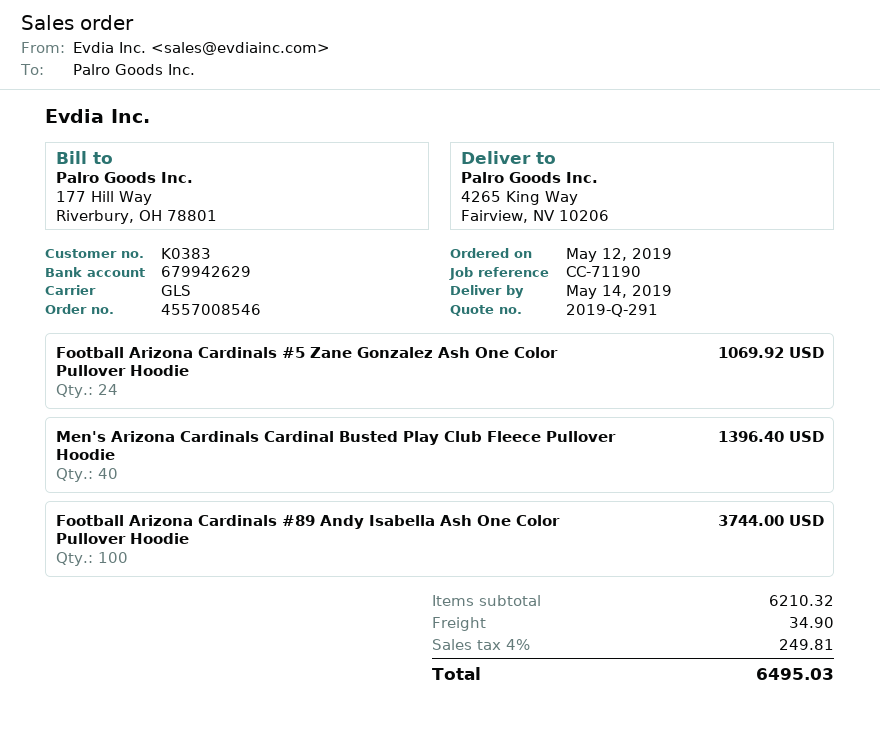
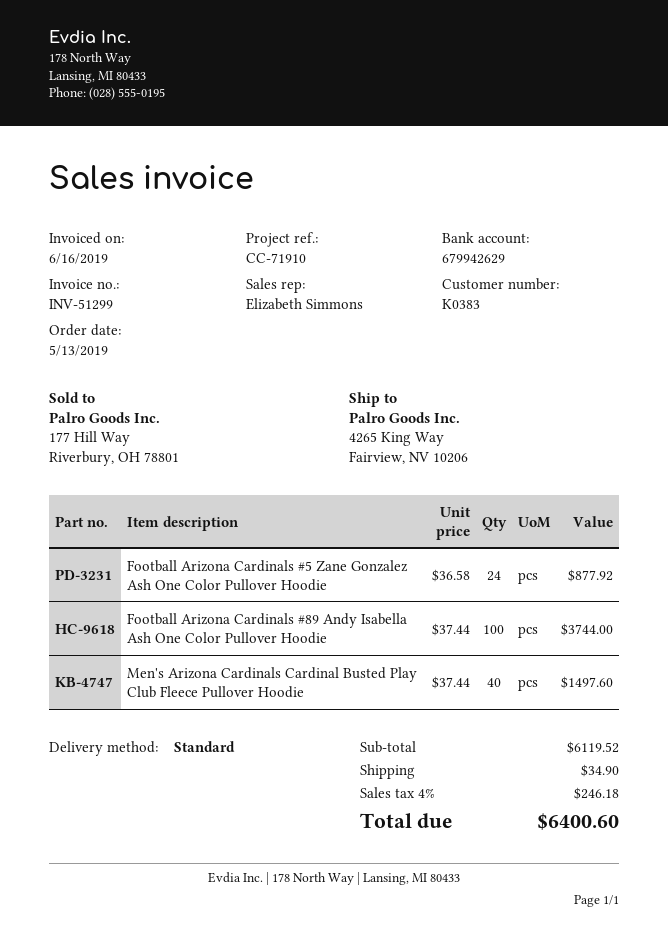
order date: 2019-05-12 -> 2019-05-13
reference: CC-71190 -> CC-71910
shipping method: GLS -> standard
Football Arizona Cardinals #5 Zane Gonzalez Ash One Color Pullover Hoodie: 24 for 1069.92 -> 24 for 877.92
Men's Arizona Cardinals Cardinal Busted Play Club Fleece Pullover Hoodie: 40 for 1396.40 -> 40 for 1497.60
subtotal: 6210.32 -> 6119.52
tax: 4% = 249.81 -> 4% = 246.18
total: 6495.03 -> 6400.60

